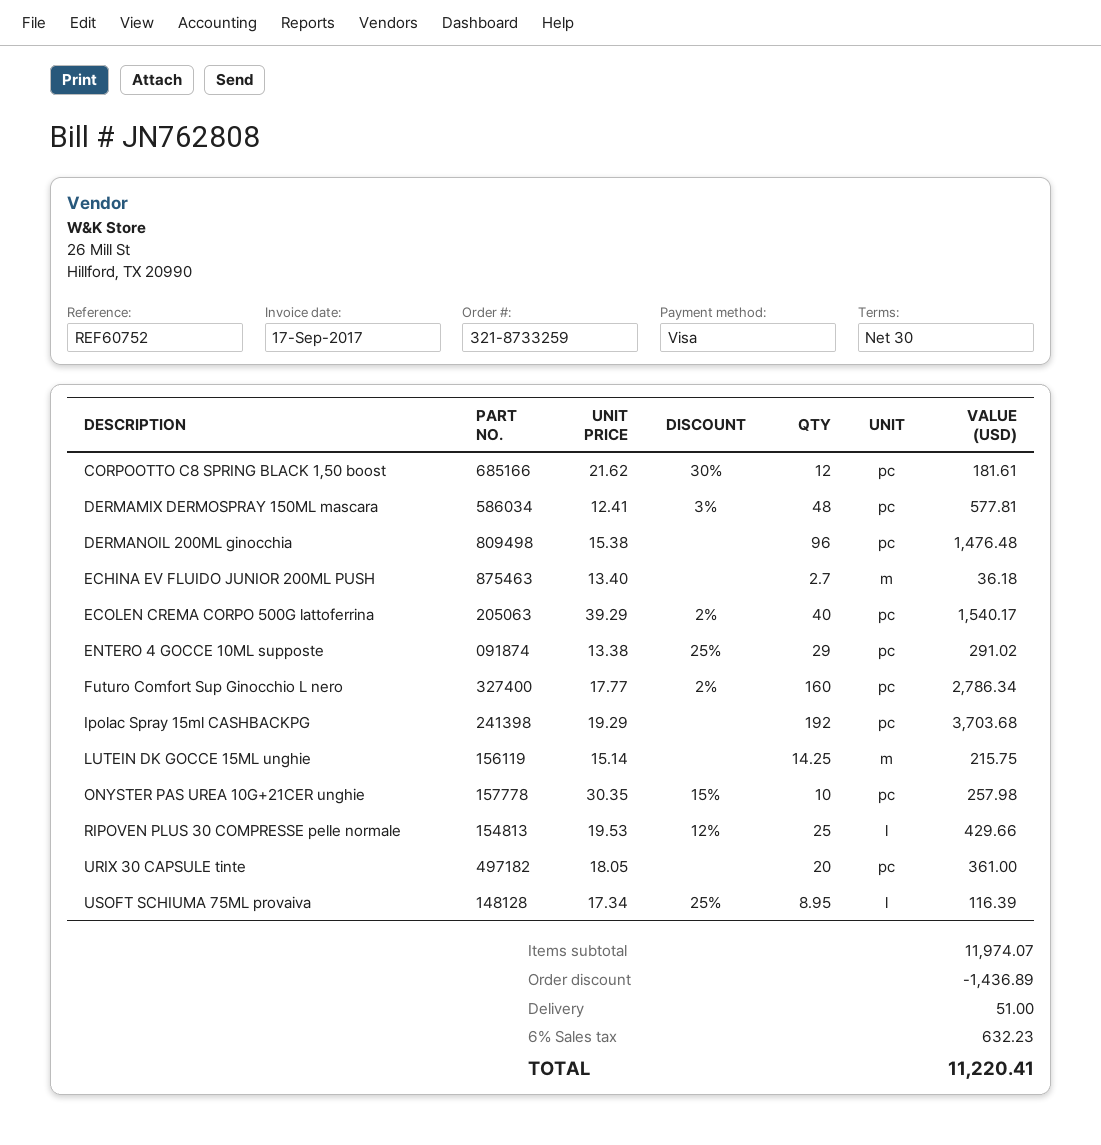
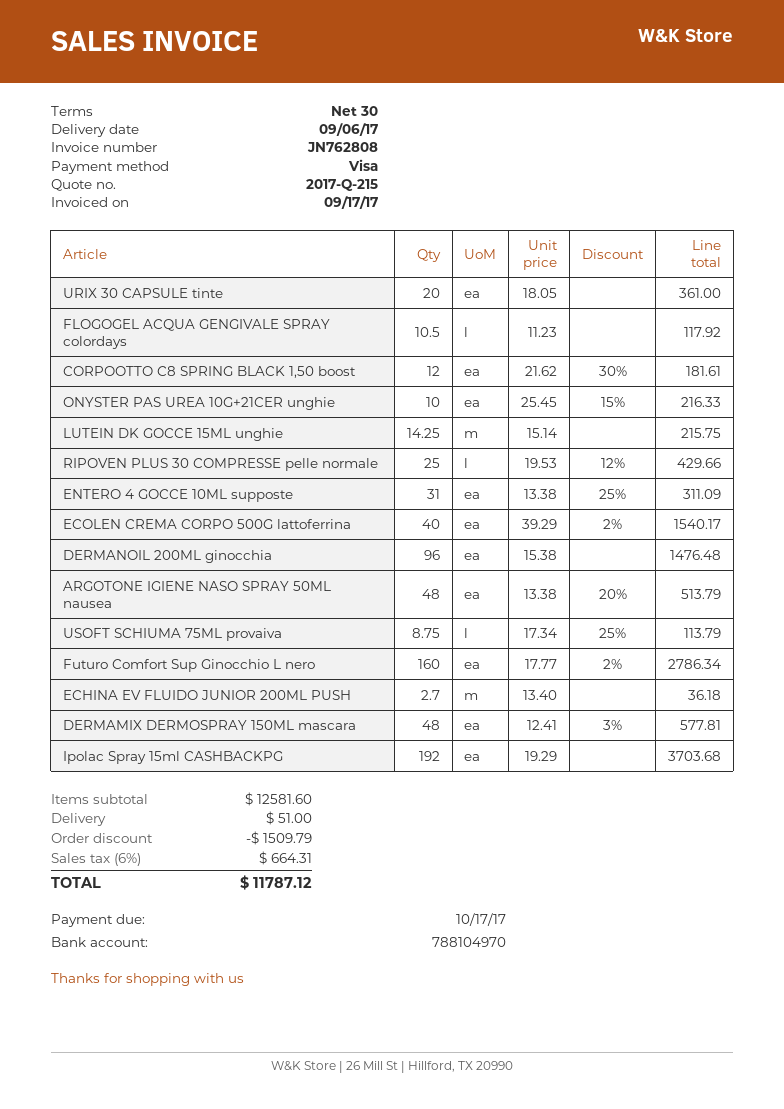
ENTERO 4 GOCCE 10ML supposte: 29 x 13.38 - 25% = 291.02 -> 31 x 13.38 - 25% = 311.09
ONYSTER PAS UREA 10G+21CER unghie: 10 x 30.35 - 15% = 257.98 -> 10 x 25.45 - 15% = 216.33
USOFT SCHIUMA 75ML provaiva: 8.95 x 17.34 - 25% = 116.39 -> 8.75 x 17.34 - 25% = 113.79
FLOGOGEL ACQUA GENGIVALE SPRAY colordays: none -> 10.5 x 11.23 = 117.92
ARGOTONE IGIENE NASO SPRAY 50ML nausea: none -> 48 x 13.38 - 20% = 513.79
subtotal: 11974.07 -> 12581.60
discount: 1436.89 -> 1509.79
tax: 6% = 632.23 -> 6% = 664.31
total: 11220.41 -> 11787.12

